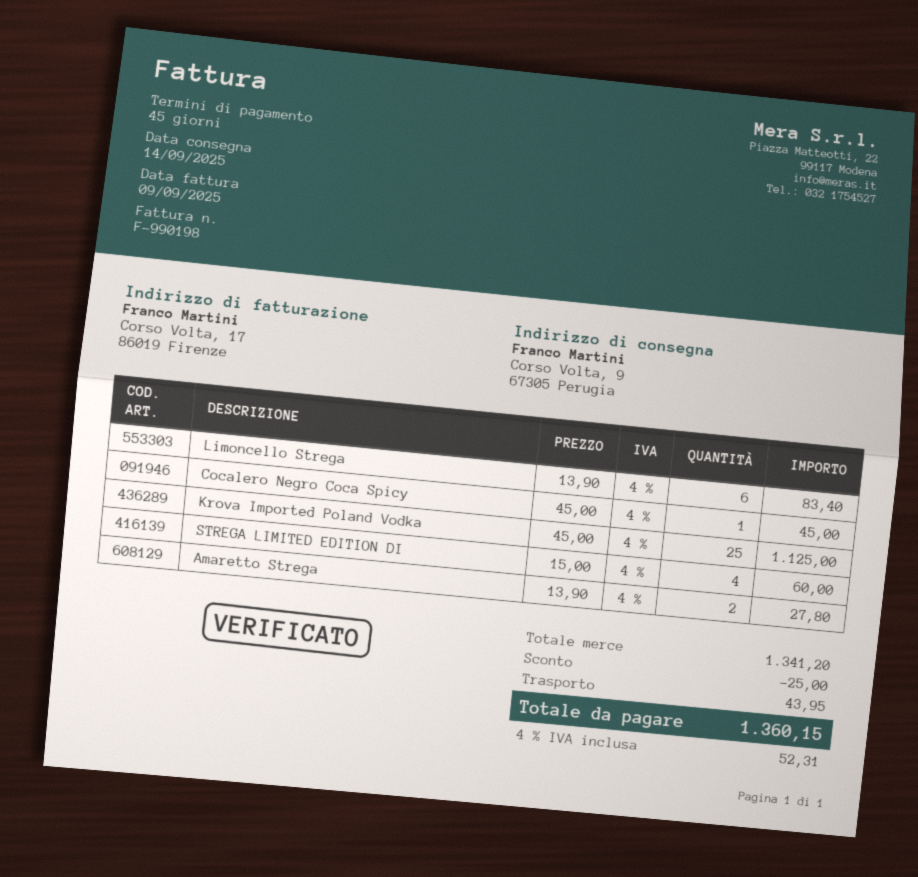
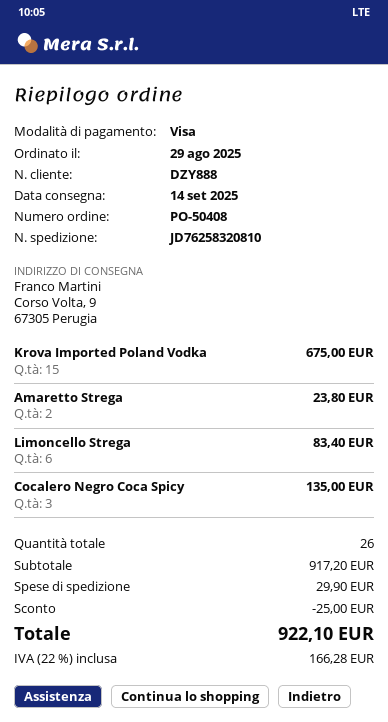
Cocalero Negro Coca Spicy: 1 for 45.00 -> 3 for 135.00
Krova Imported Poland Vodka: 25 for 1125.00 -> 15 for 675.00
STREGA LIMITED EDITION DI: 4 for 60.00 -> none
Amaretto Strega: 2 for 27.80 -> 2 for 23.80
subtotal: 1341.20 -> 917.20
shipping: 43.95 -> 29.90
tax: 4% = 52.31 -> 22% = 166.28
total: 1360.15 -> 922.10

